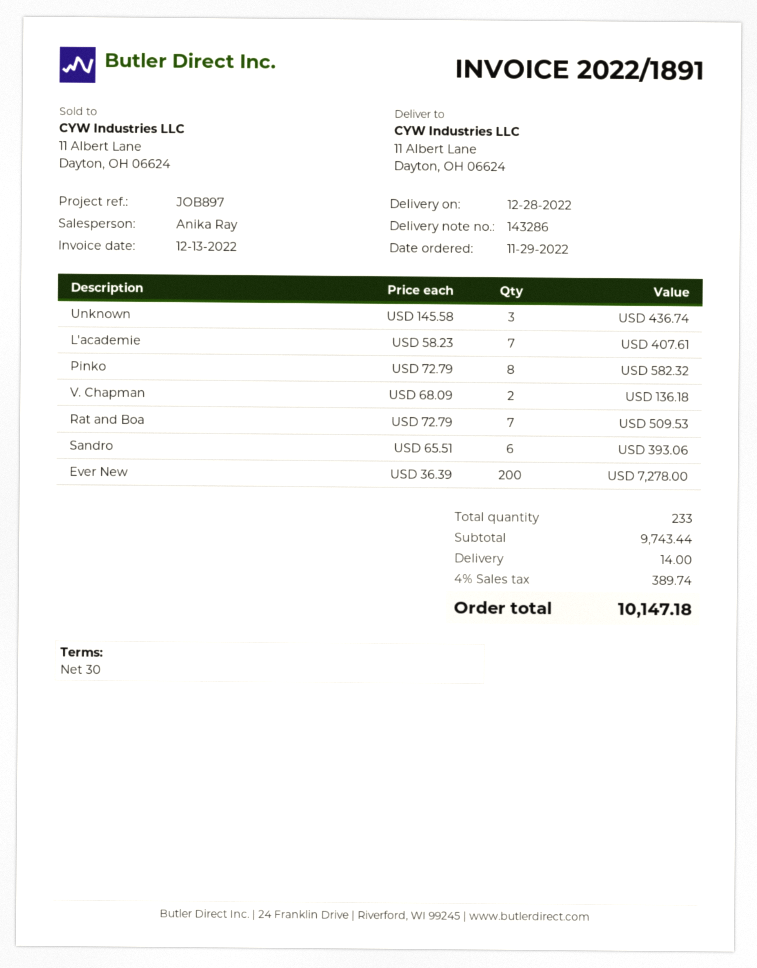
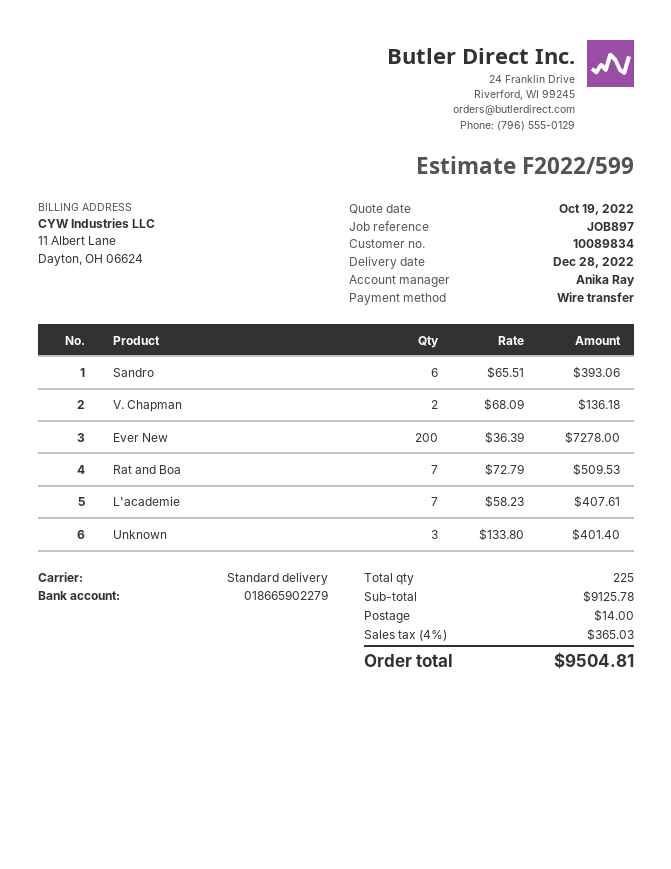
Unknown: 3 x 145.58 = 436.74 -> 3 x 133.80 = 401.40
Pinko: 8 x 72.79 = 582.32 -> none
total quantity: 233 -> 225
subtotal: 9743.44 -> 9125.78
tax: 4% = 389.74 -> 4% = 365.03
total: 10147.18 -> 9504.81

